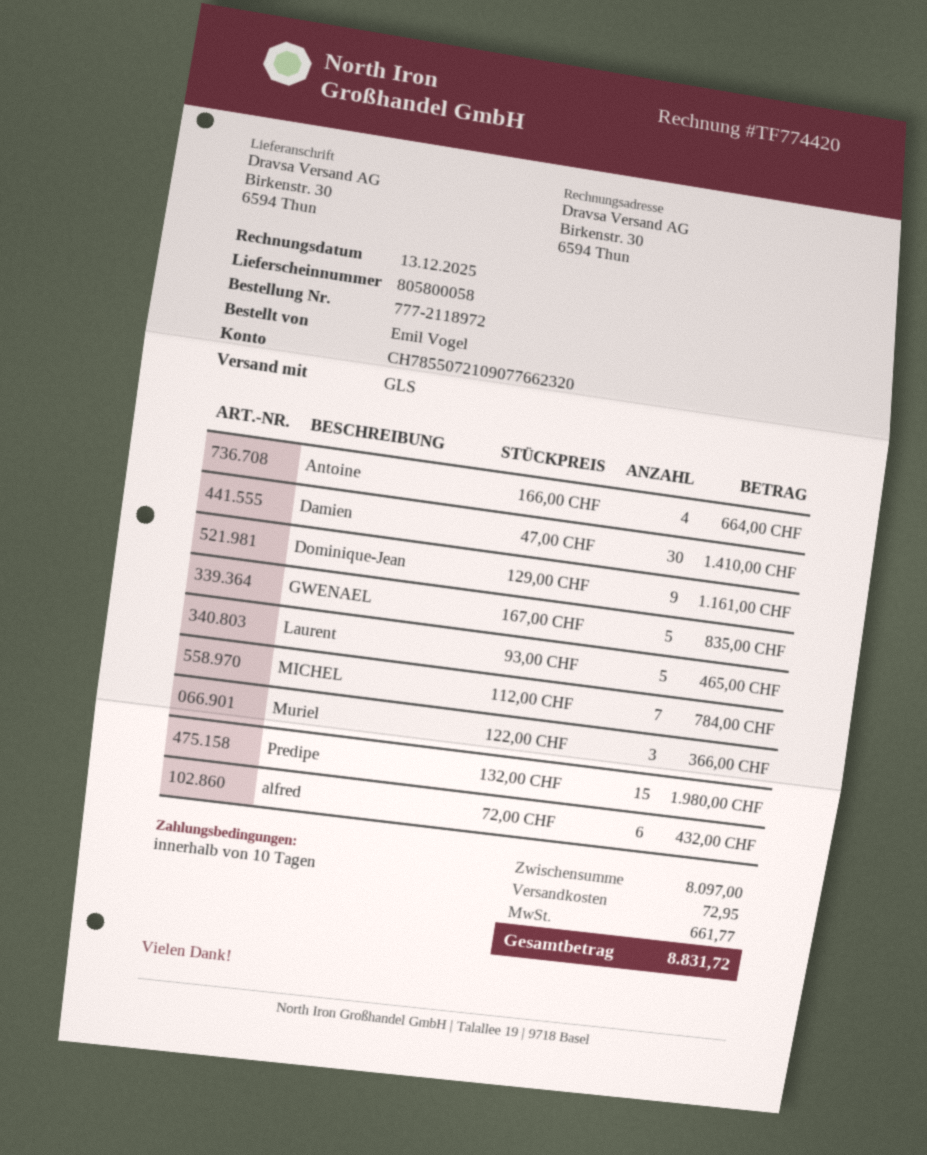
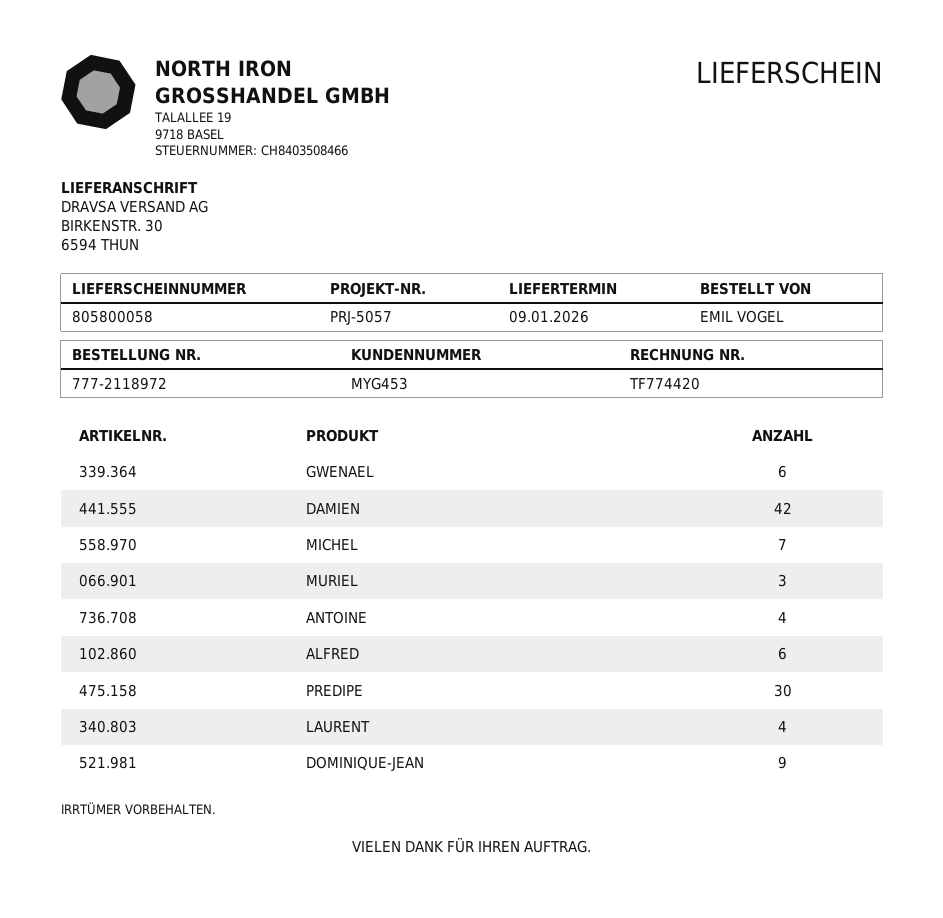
Damien: 30 -> 42
GWENAEL: 5 -> 6
Laurent: 5 -> 4
Predipe: 15 -> 30

